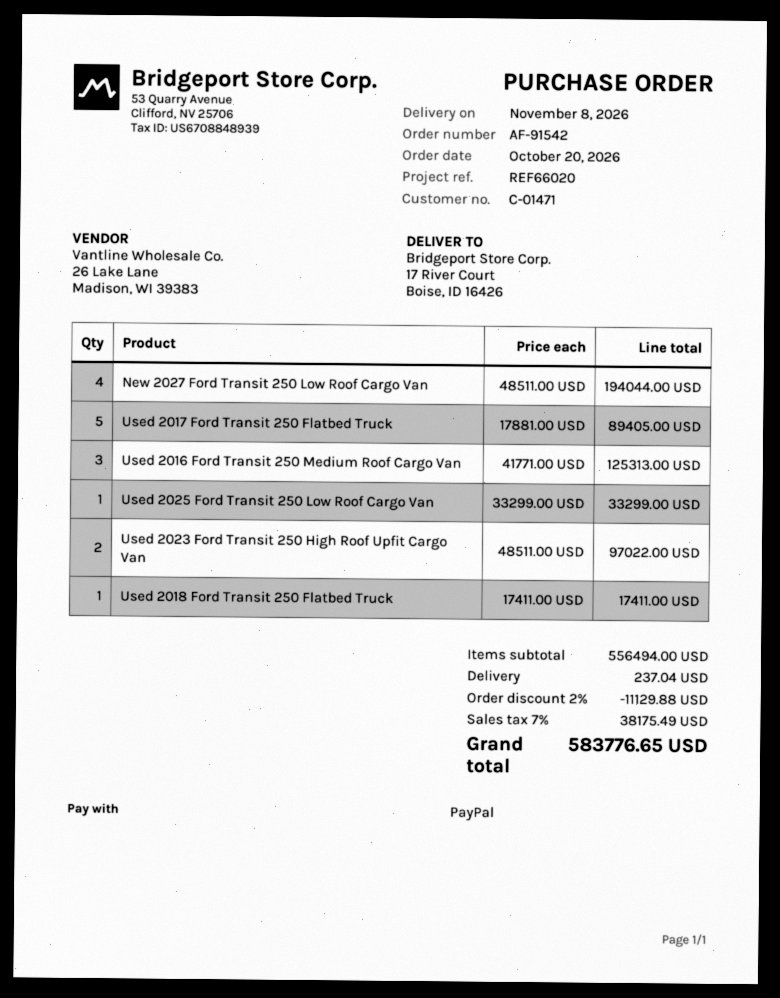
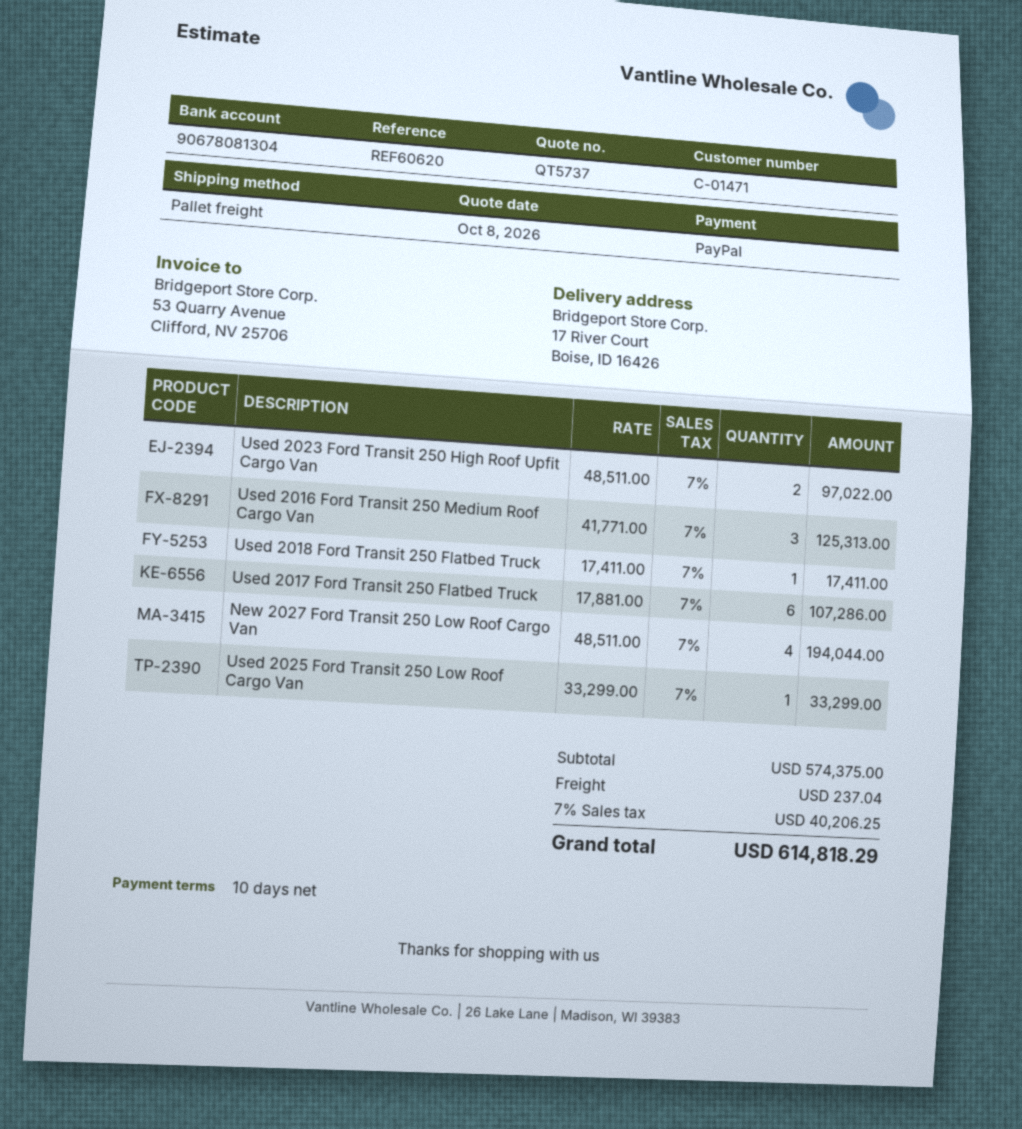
reference: REF66020 -> REF60620
Used 2017 Ford Transit 250 Flatbed Truck: 5 x 17881.00 = 89405.00 -> 6 x 17881.00 = 107286.00
subtotal: 556494.00 -> 574375.00
discount: 2% = 11129.88 -> none
tax: 7% = 38175.49 -> 7% = 40206.25
total: 583776.65 -> 614818.29

